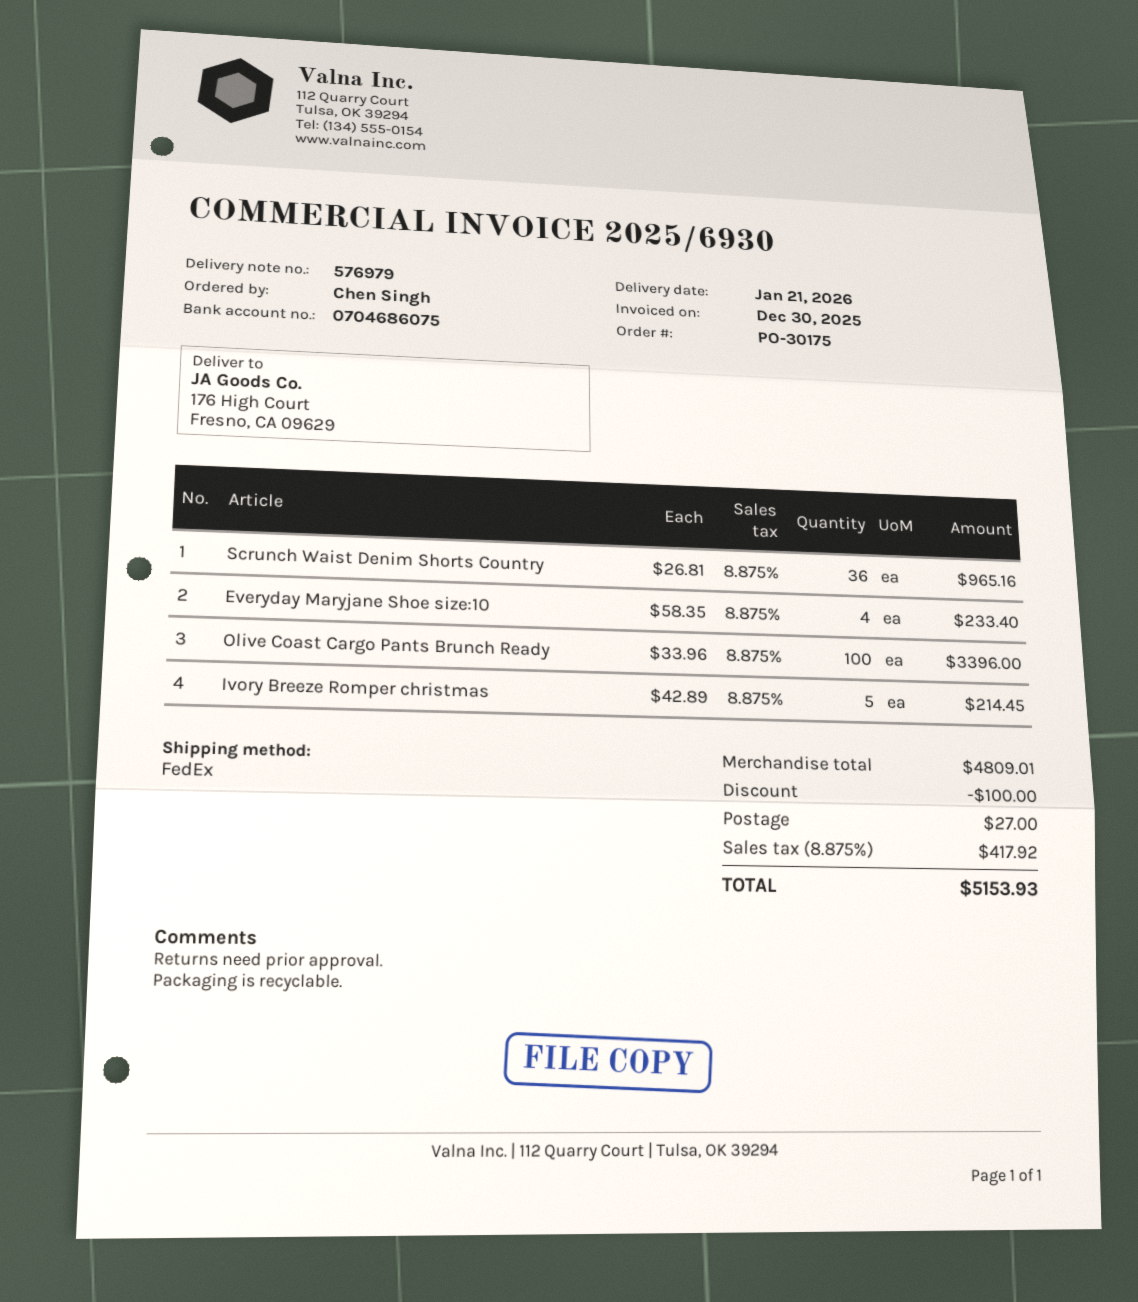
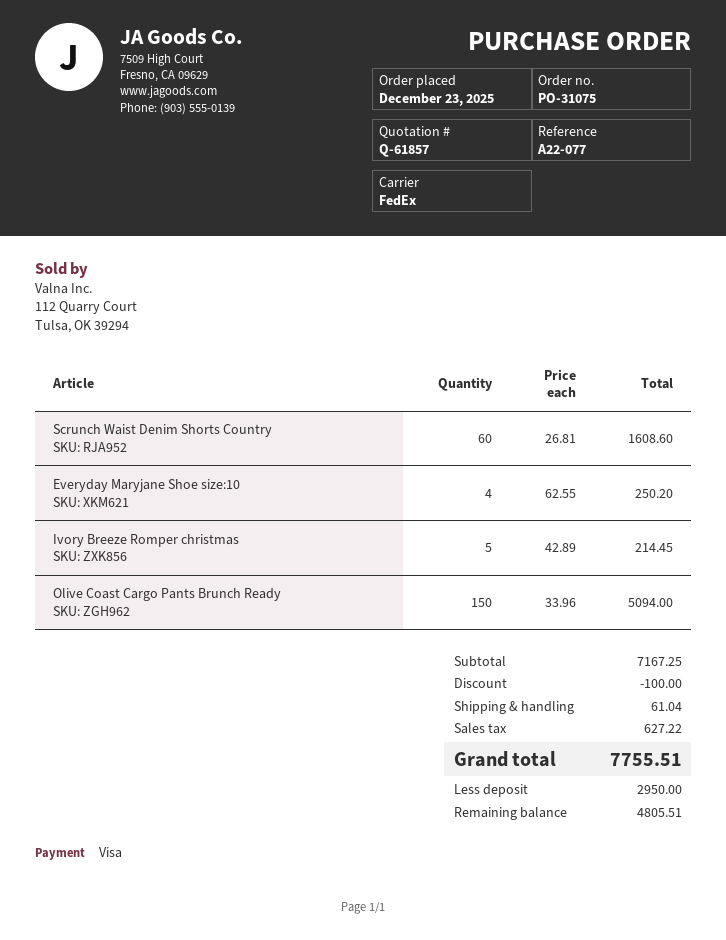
order number: PO-30175 -> PO-31075
Scrunch Waist Denim Shorts Country: 36 x 26.81 = 965.16 -> 60 x 26.81 = 1608.60
Everyday Maryjane Shoe size:10: 4 x 58.35 = 233.40 -> 4 x 62.55 = 250.20
Olive Coast Cargo Pants Brunch Ready: 100 x 33.96 = 3396.00 -> 150 x 33.96 = 5094.00
subtotal: 4809.01 -> 7167.25
shipping: 27.00 -> 61.04
tax: 417.92 -> 627.22
total: 5153.93 -> 7755.51

